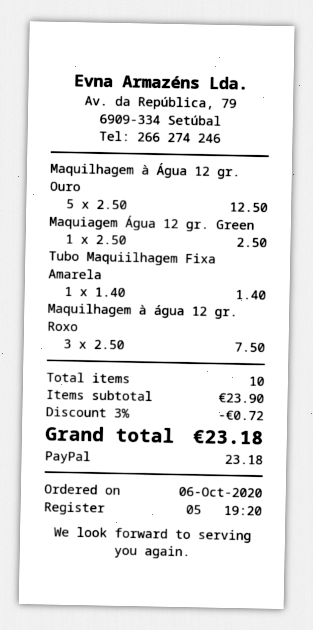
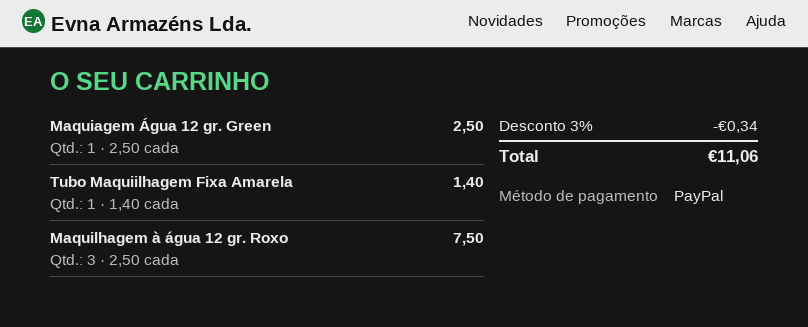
Maquilhagem à Água 12 gr. Ouro: 5 x 2.50 = 12.50 -> none
discount: 3% = 0.72 -> 3% = 0.34
total: 23.18 -> 11.06

